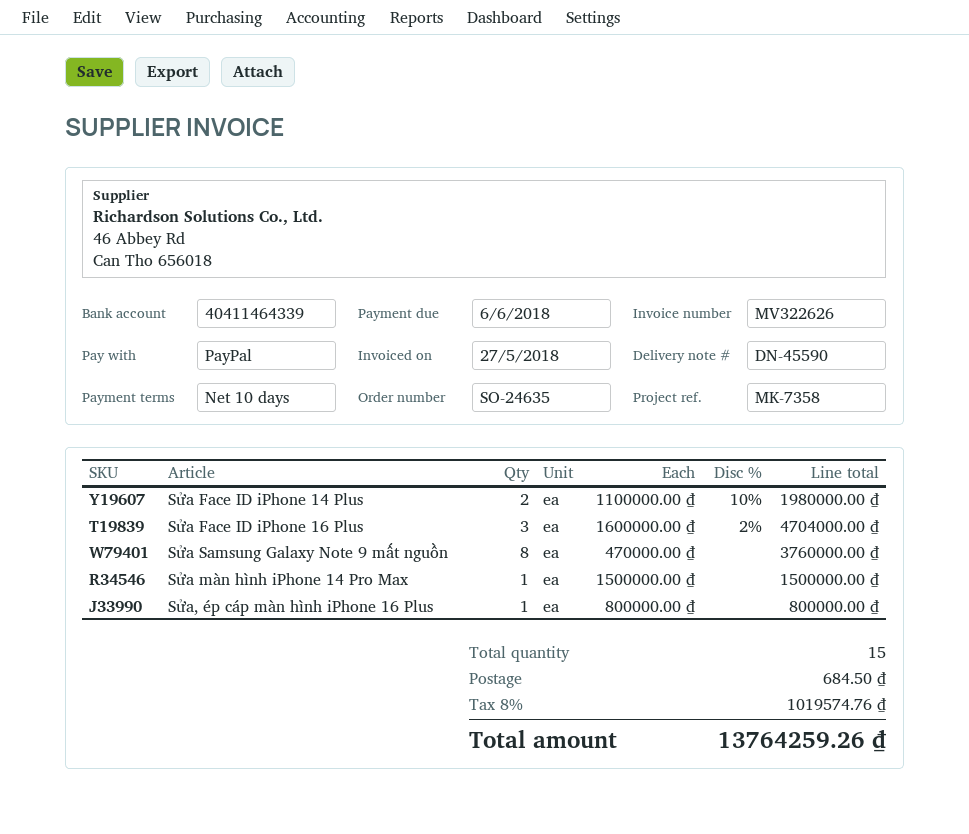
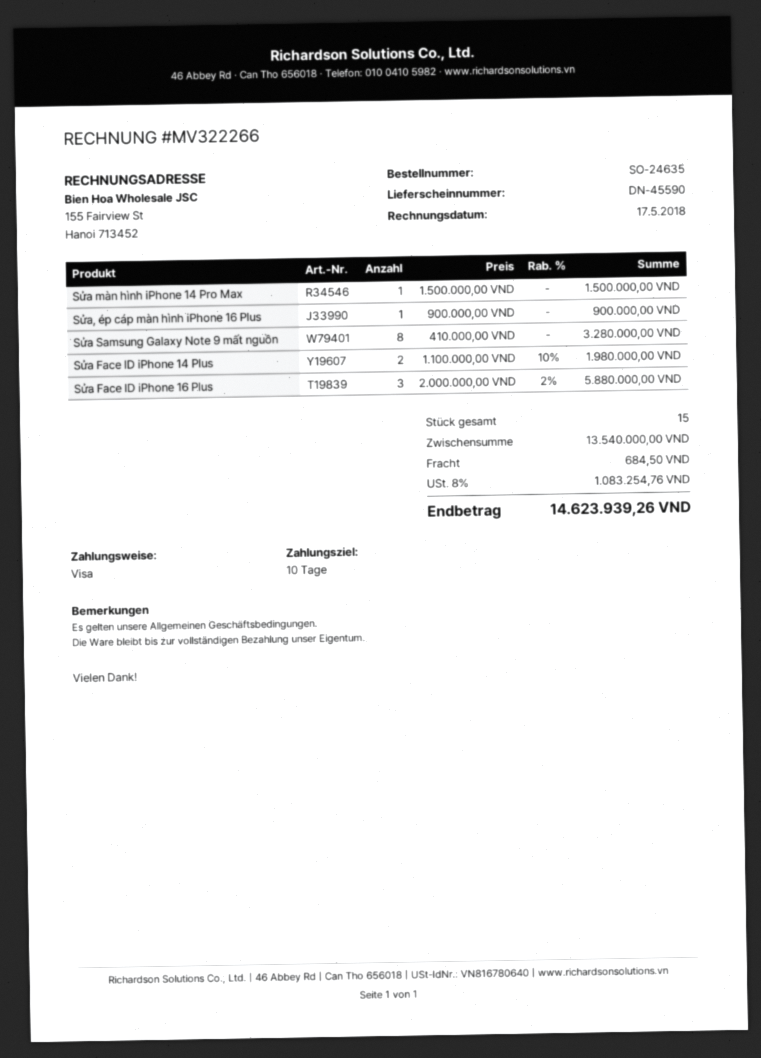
invoice number: MV322626 -> MV322266
invoice date: 2018-05-27 -> 2018-05-17
payment method: PayPal -> Visa
Sửa Face ID iPhone 16 Plus: 3 x 1600000.00 - 2% = 4704000.00 -> 3 x 2000000.00 - 2% = 5880000.00
Sửa Samsung Galaxy Note 9 mất nguồn: 8 x 470000.00 = 3760000.00 -> 8 x 410000.00 = 3280000.00
Sửa, ép cáp màn hình iPhone 16 Plus: 1 x 800000.00 = 800000.00 -> 1 x 900000.00 = 900000.00
tax: 8% = 1019574.76 -> 8% = 1083254.76
total: 13764259.26 -> 14623939.26

